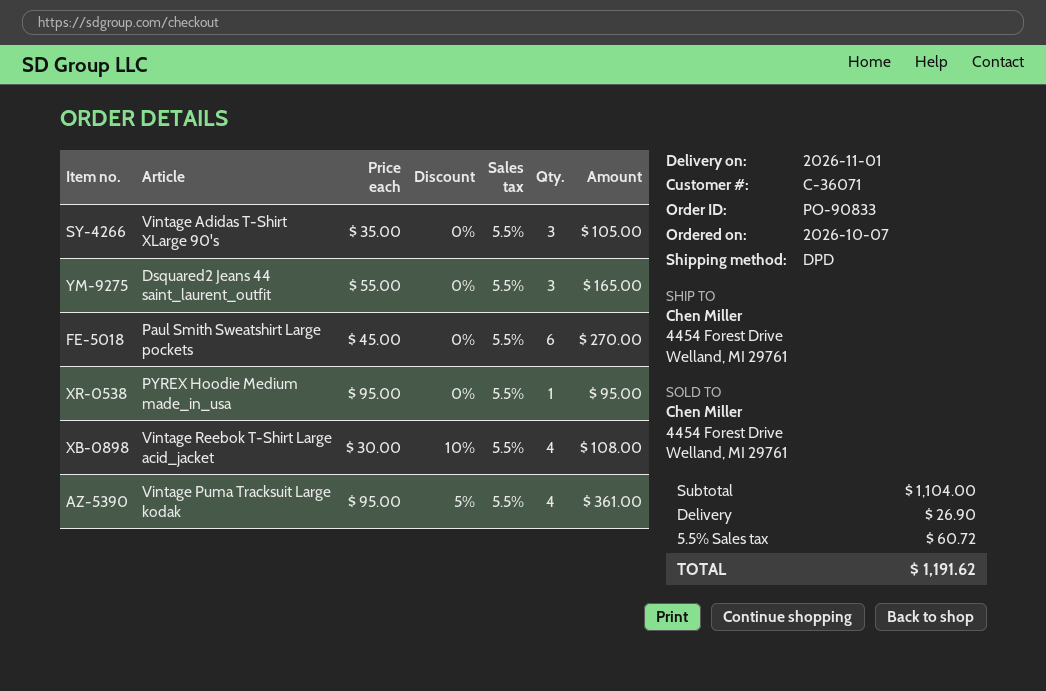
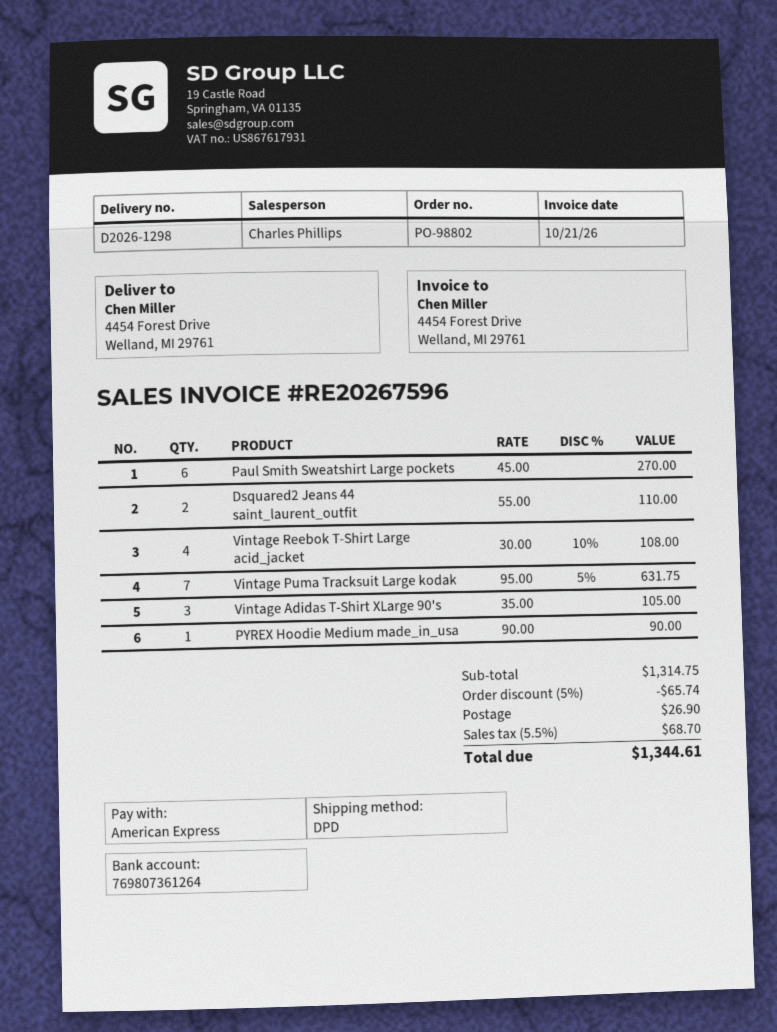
order number: PO-90833 -> PO-98802
Dsquared2 Jeans 44 saint_laurent_outfit: 3 x 55.00 = 165.00 -> 2 x 55.00 = 110.00
PYREX Hoodie Medium made_in_usa: 1 x 95.00 = 95.00 -> 1 x 90.00 = 90.00
Vintage Puma Tracksuit Large kodak: 4 x 95.00 - 5% = 361.00 -> 7 x 95.00 - 5% = 631.75
subtotal: 1104.00 -> 1314.75
discount: none -> 5% = 65.74
tax: 5.5% = 60.72 -> 5.5% = 68.70
total: 1191.62 -> 1344.61

